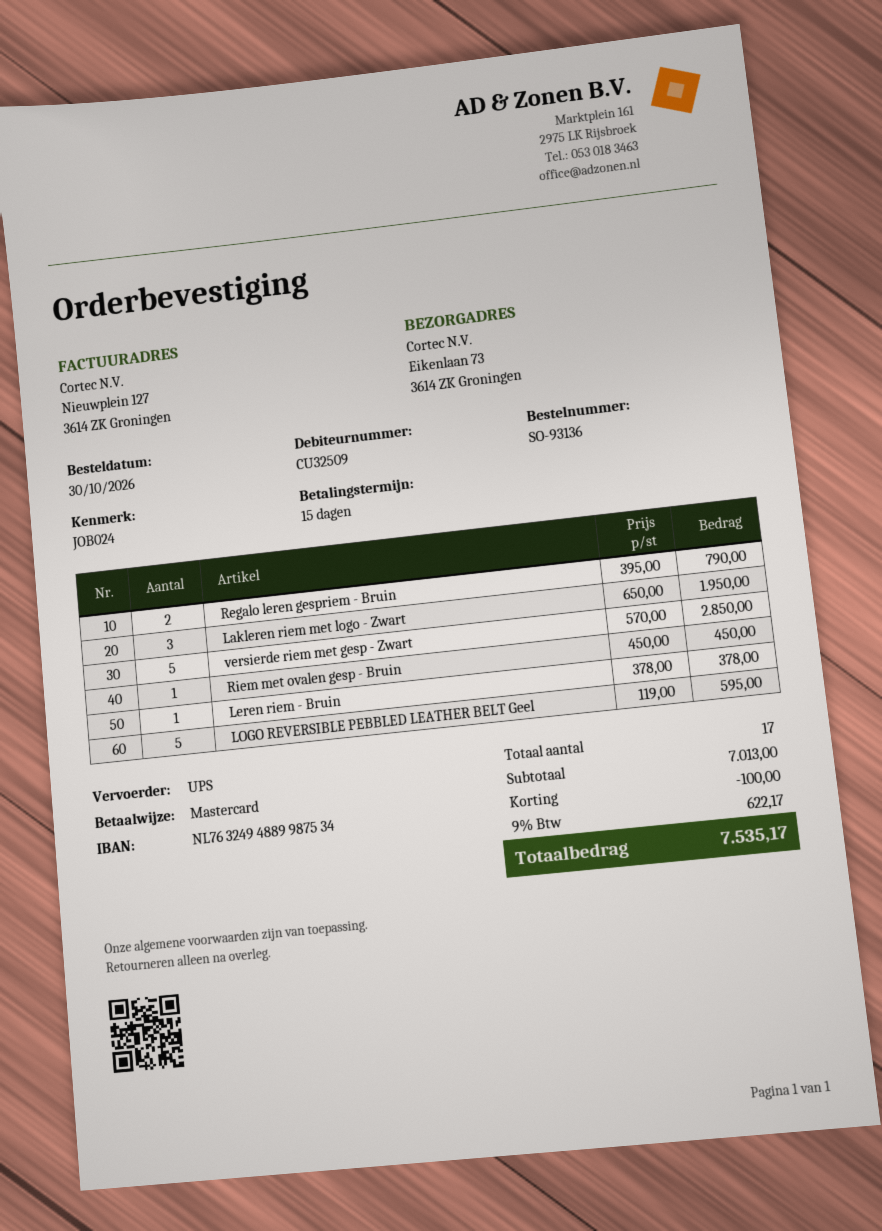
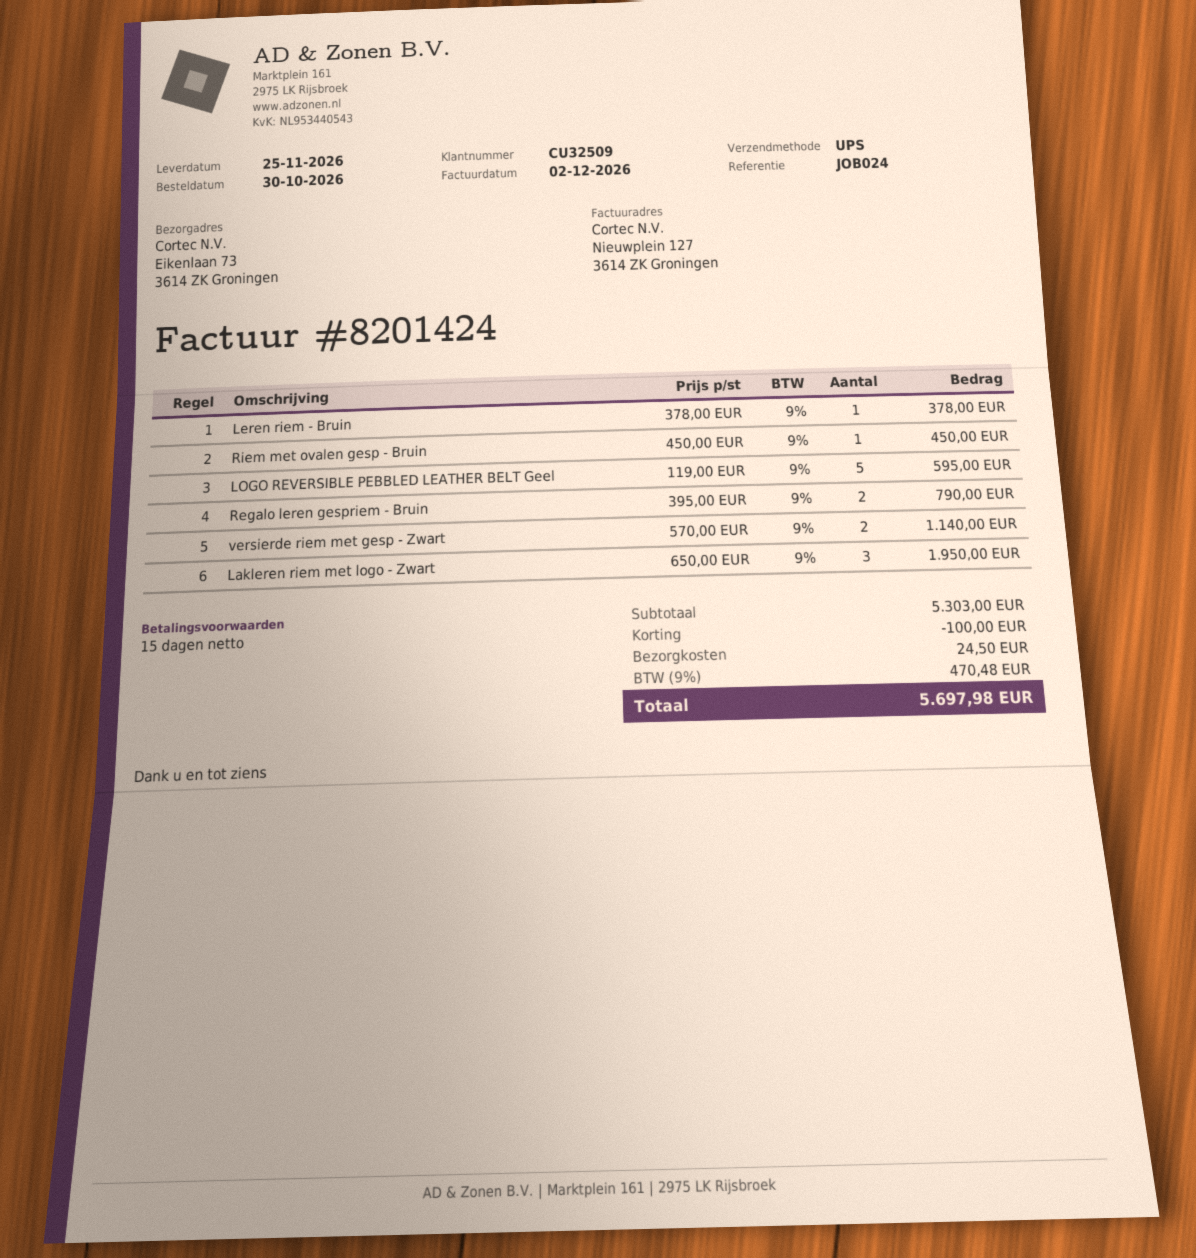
versierde riem met gesp - Zwart: 5 x 570.00 = 2850.00 -> 2 x 570.00 = 1140.00
subtotal: 7013.00 -> 5303.00
shipping: none -> 24.50
tax: 9% = 622.17 -> 9% = 470.48
total: 7535.17 -> 5697.98

